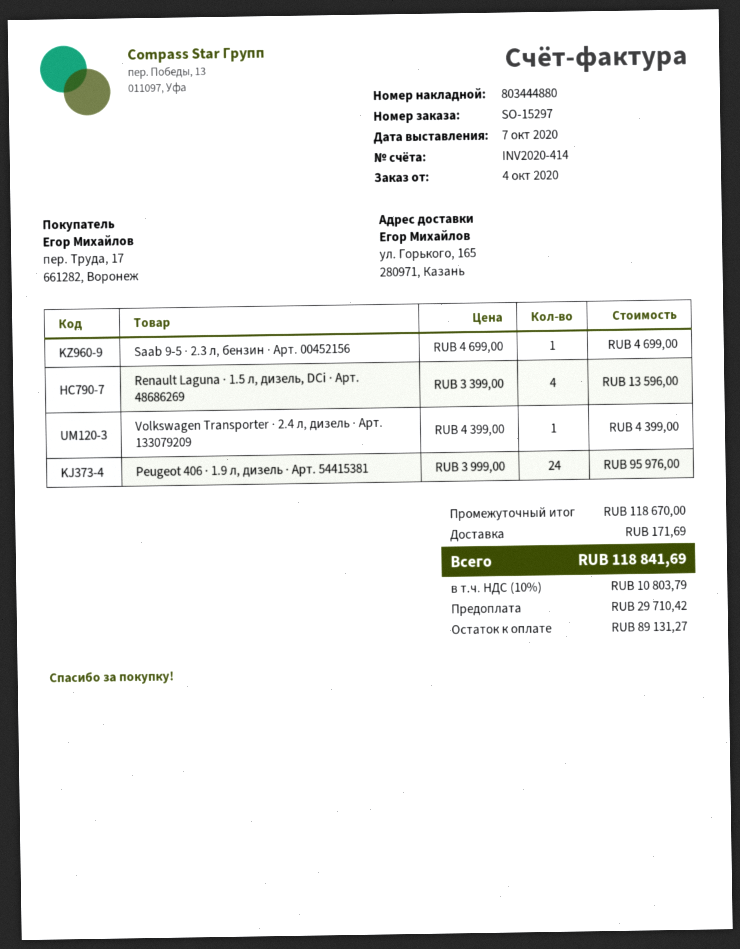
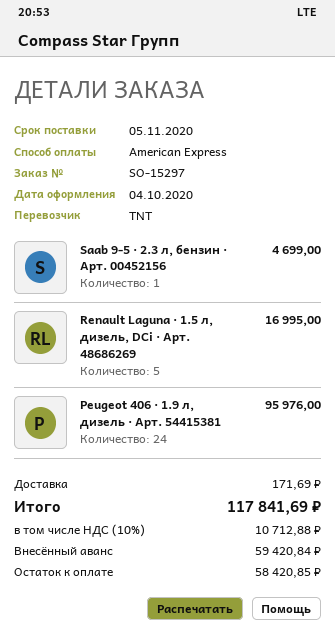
Renault Laguna · 1.5 л, дизель, DCi · Арт. 48686269: 4 for 13596.00 -> 5 for 16995.00
Volkswagen Transporter · 2.4 л, дизель · Арт. 133079209: 1 for 4399.00 -> none
tax: 10% = 10803.79 -> 10% = 10712.88
total: 118841.69 -> 117841.69
deposit: 29710.42 -> 59420.84
balance: 89131.27 -> 58420.85

